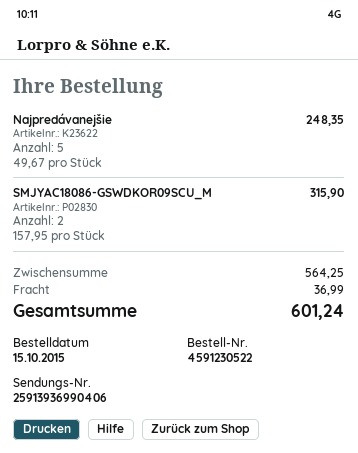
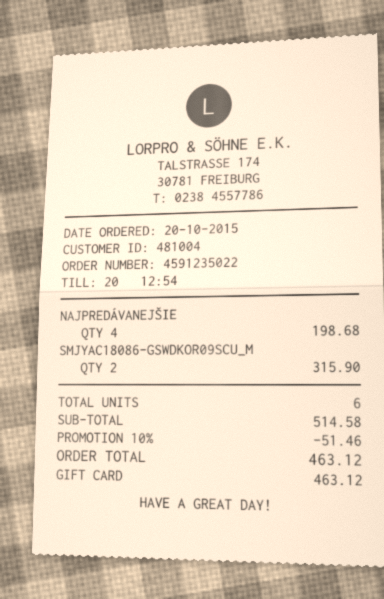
order number: 4591230522 -> 4591235022
order date: 2015-10-15 -> 2015-10-20
Najpredávanejšie: 5 for 248.35 -> 4 for 198.68
subtotal: 564.25 -> 514.58
discount: none -> 10% = 51.46
shipping: 36.99 -> none
total: 601.24 -> 463.12

